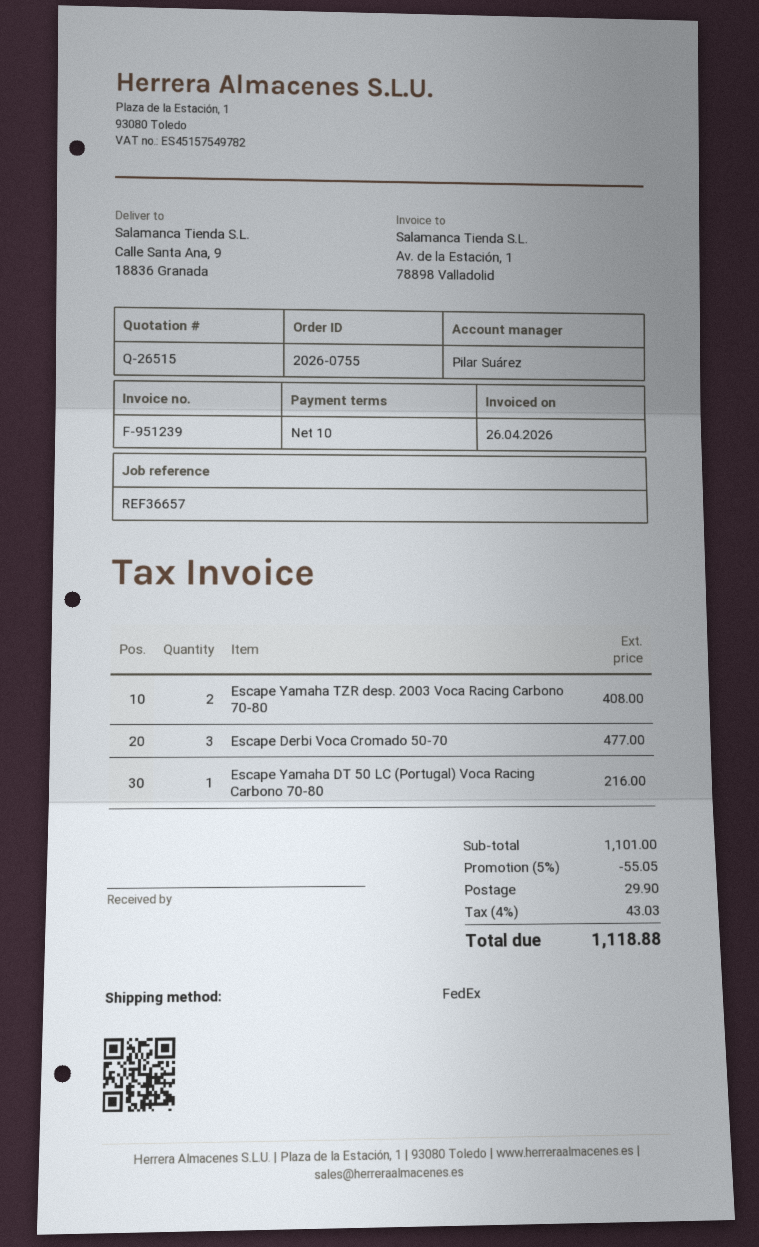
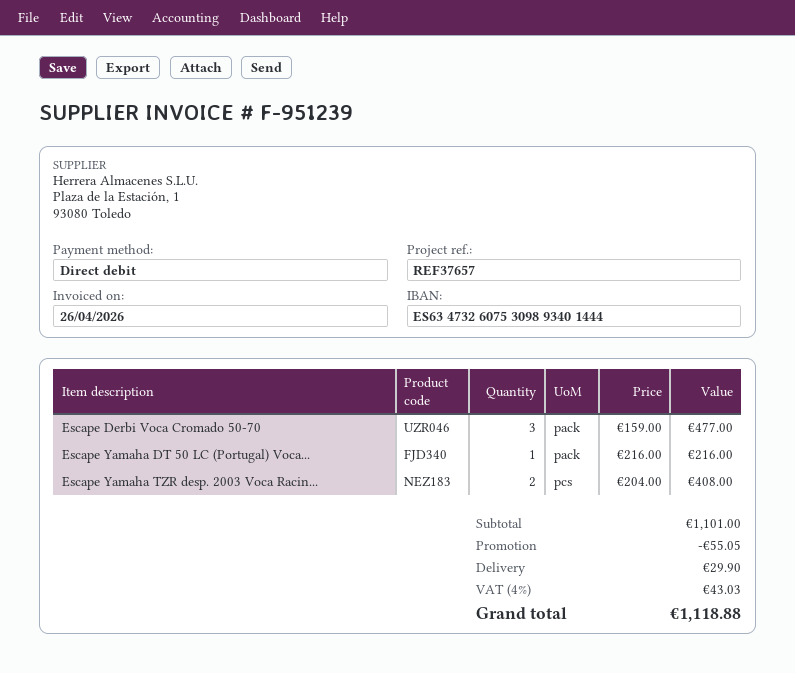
reference: REF36657 -> REF37657

